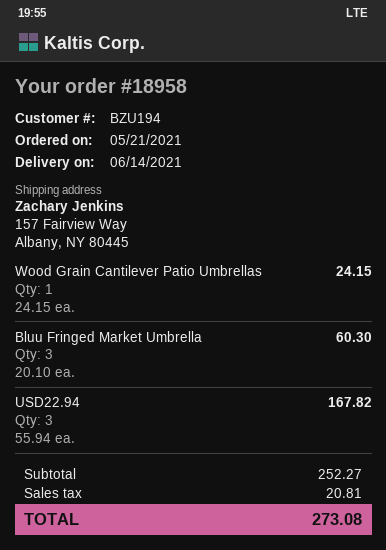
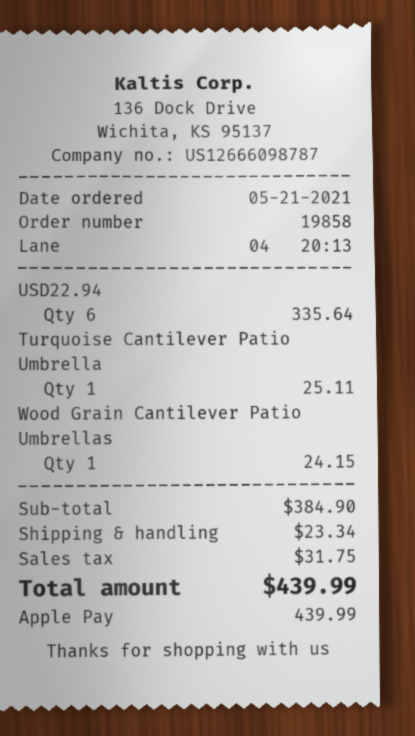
order number: 18958 -> 19858
Bluu Fringed Market Umbrella: 3 for 60.30 -> none
USD22.94: 3 for 167.82 -> 6 for 335.64
Turquoise Cantilever Patio Umbrella: none -> 1 for 25.11
subtotal: 252.27 -> 384.90
shipping: none -> 23.34
tax: 20.81 -> 31.75
total: 273.08 -> 439.99

